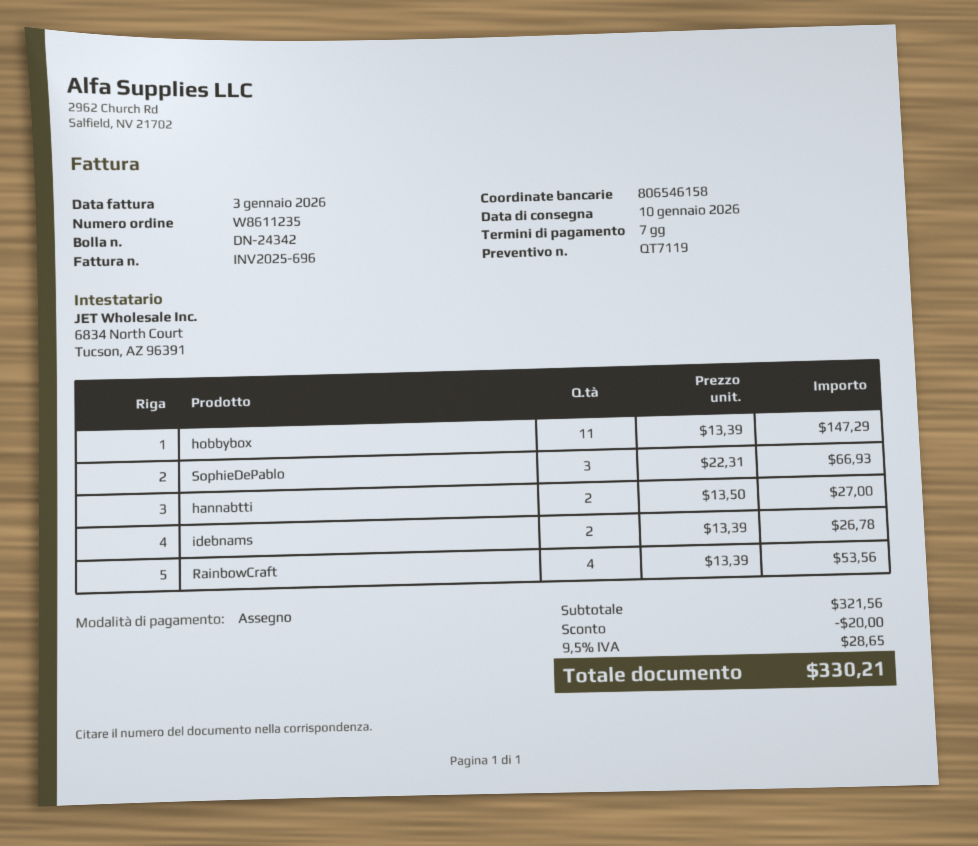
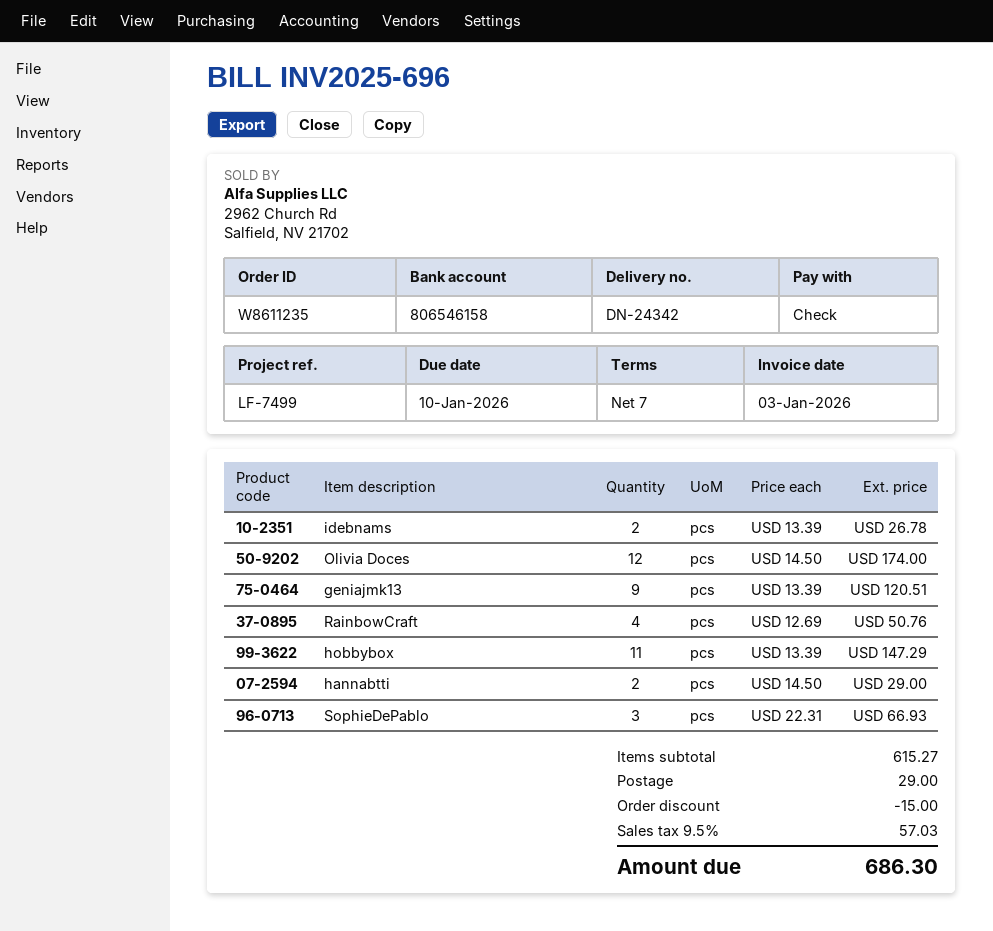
hannabtti: 2 x 13.50 = 27.00 -> 2 x 14.50 = 29.00
RainbowCraft: 4 x 13.39 = 53.56 -> 4 x 12.69 = 50.76
Olivia Doces: none -> 12 x 14.50 = 174.00
geniajmk13: none -> 9 x 13.39 = 120.51
subtotal: 321.56 -> 615.27
discount: 20.00 -> 15.00
shipping: none -> 29.00
tax: 9.5% = 28.65 -> 9.5% = 57.03
total: 330.21 -> 686.30

